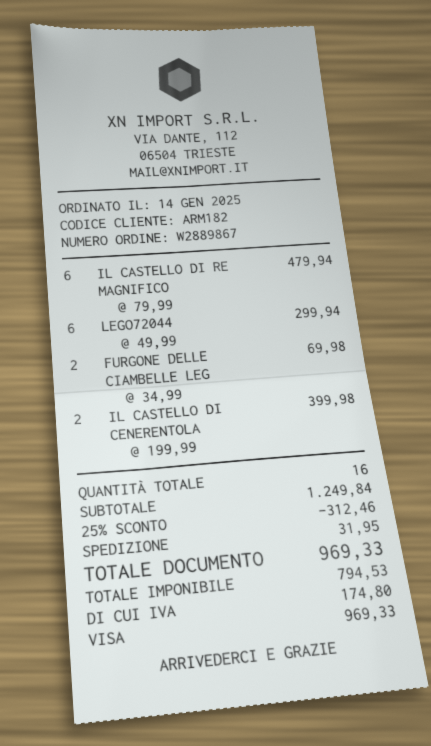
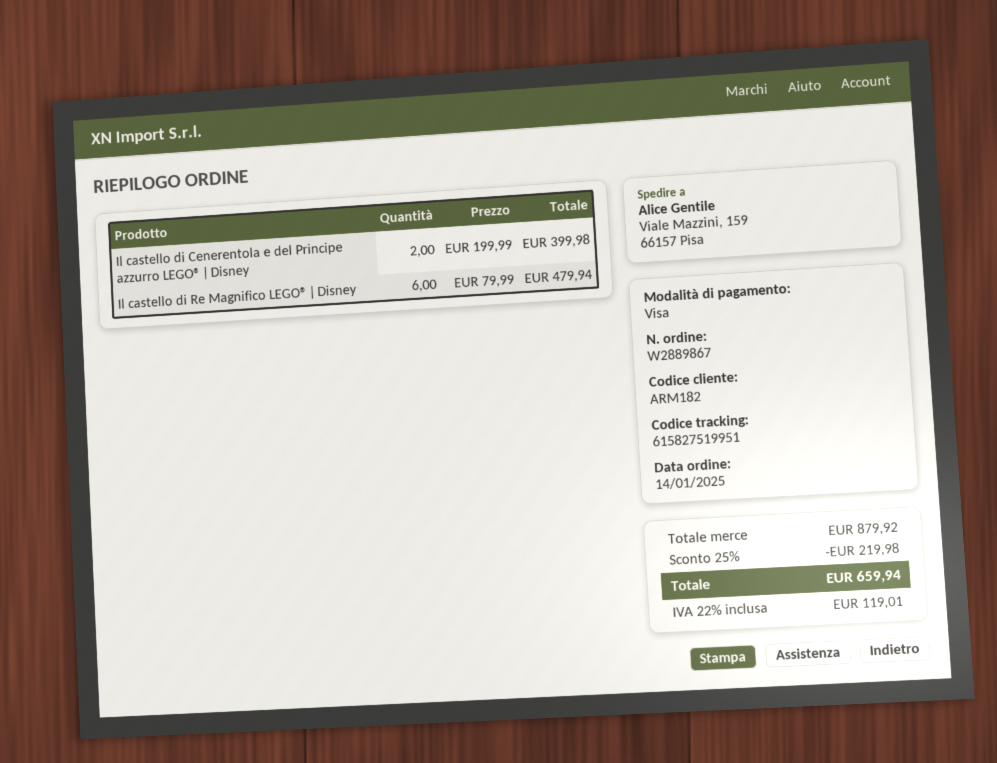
LEGO72044: 6 x 49.99 = 299.94 -> none
FURGONE DELLE CIAMBELLE LEG: 2 x 34.99 = 69.98 -> none
subtotal: 1249.84 -> 879.92
discount: 25% = 312.46 -> 25% = 219.98
shipping: 31.95 -> none
tax: 174.80 -> 119.01
total: 969.33 -> 659.94

